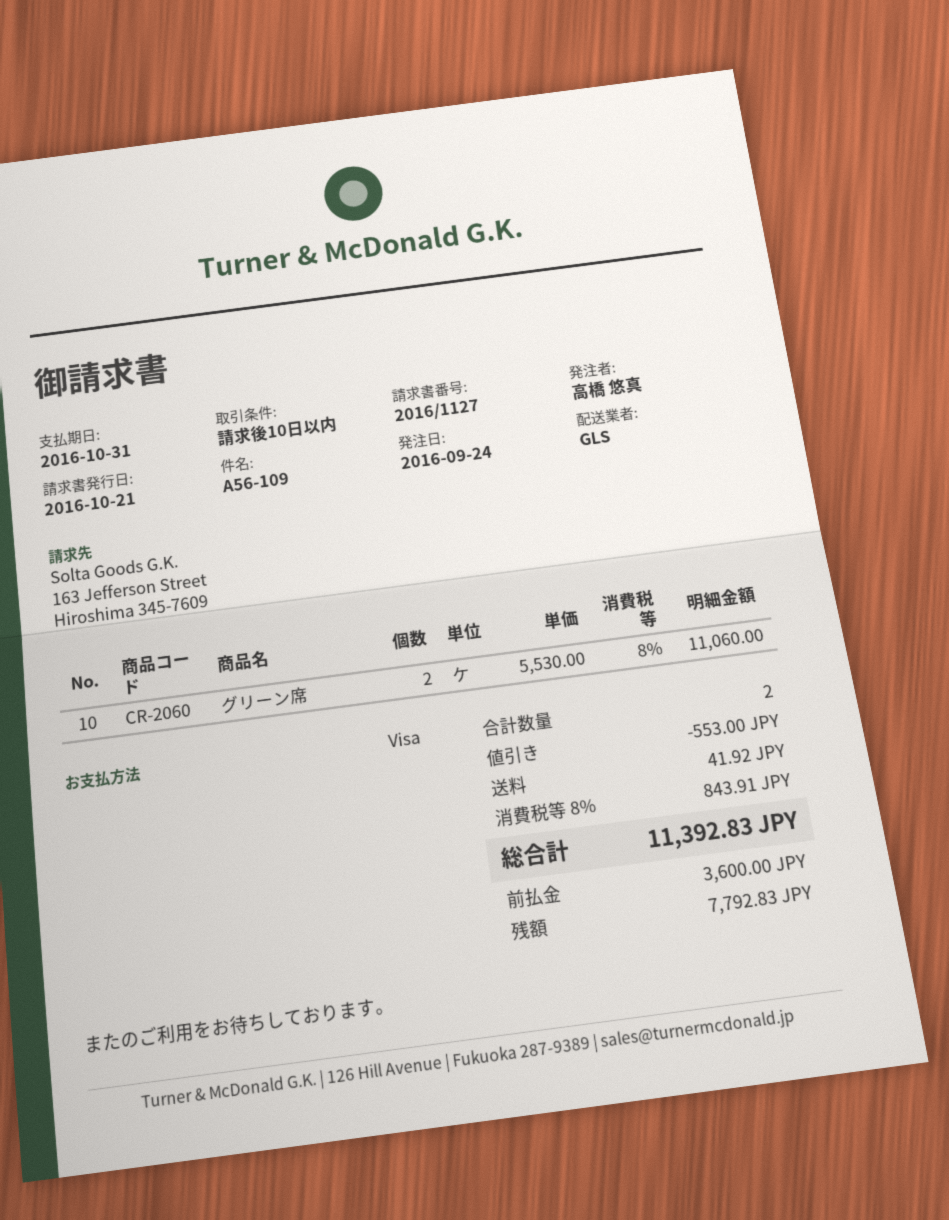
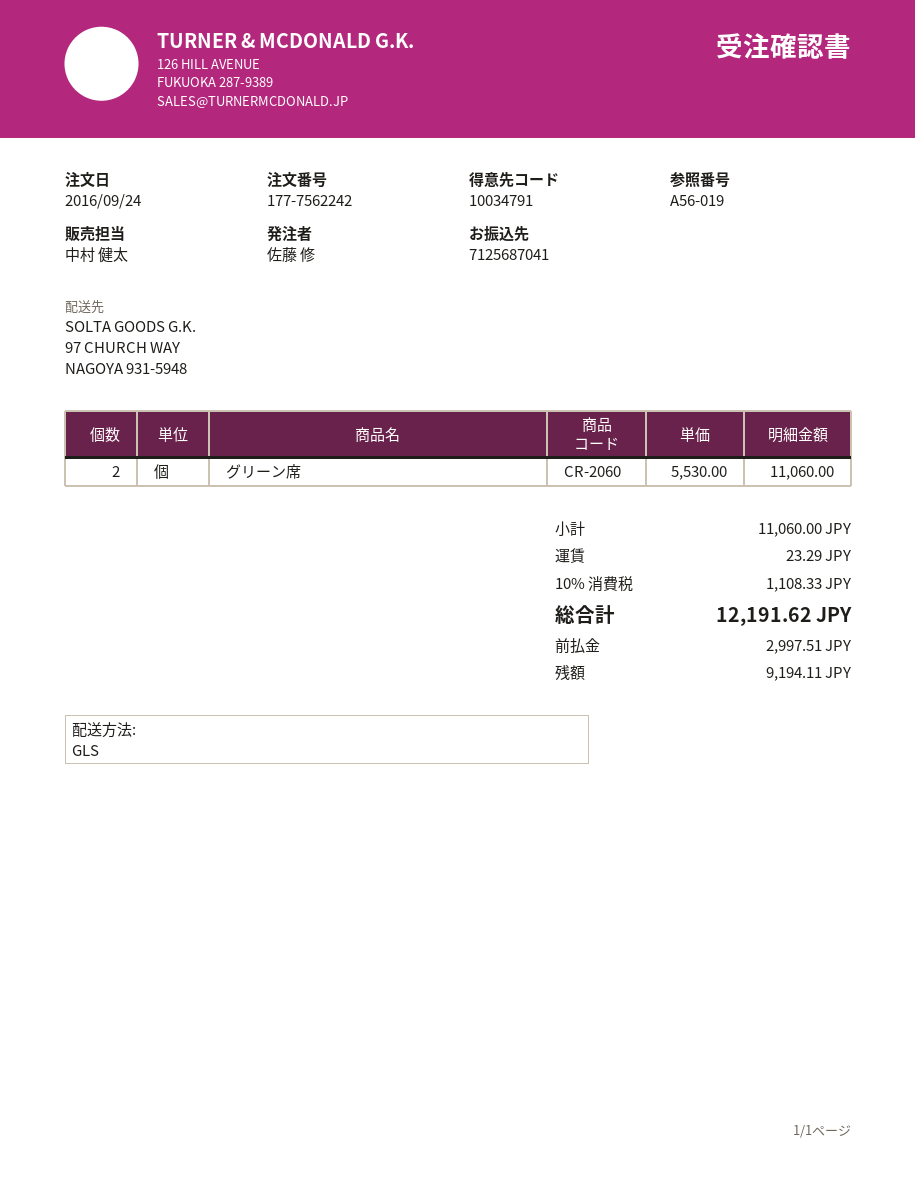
reference: A56-109 -> A56-019
ordered by: 高橋 悠真 -> 佐藤 修
discount: 553.00 -> none
shipping: 41.92 -> 23.29
tax: 8% = 843.91 -> 10% = 1108.33
total: 11392.83 -> 12191.62
deposit: 3600.00 -> 2997.51
balance: 7792.83 -> 9194.11

